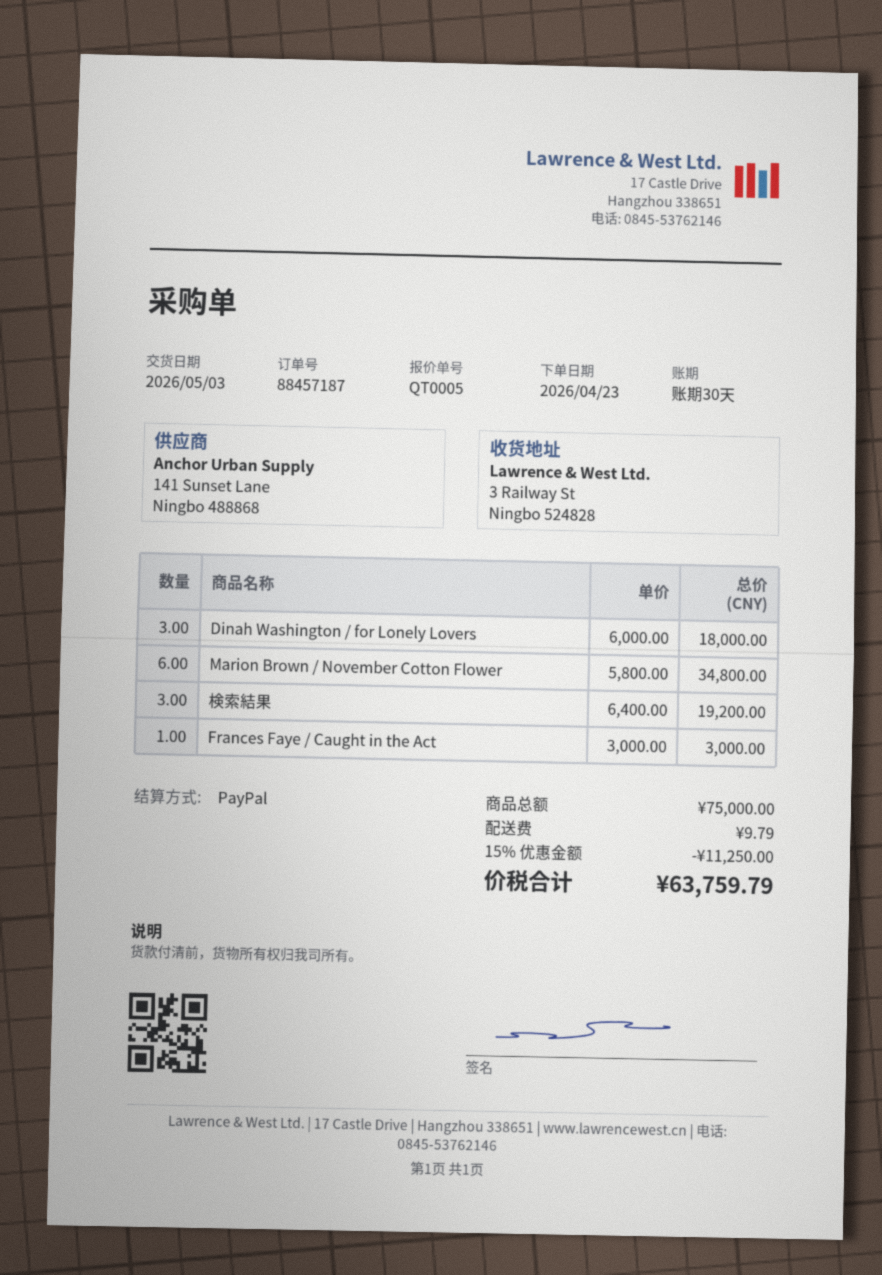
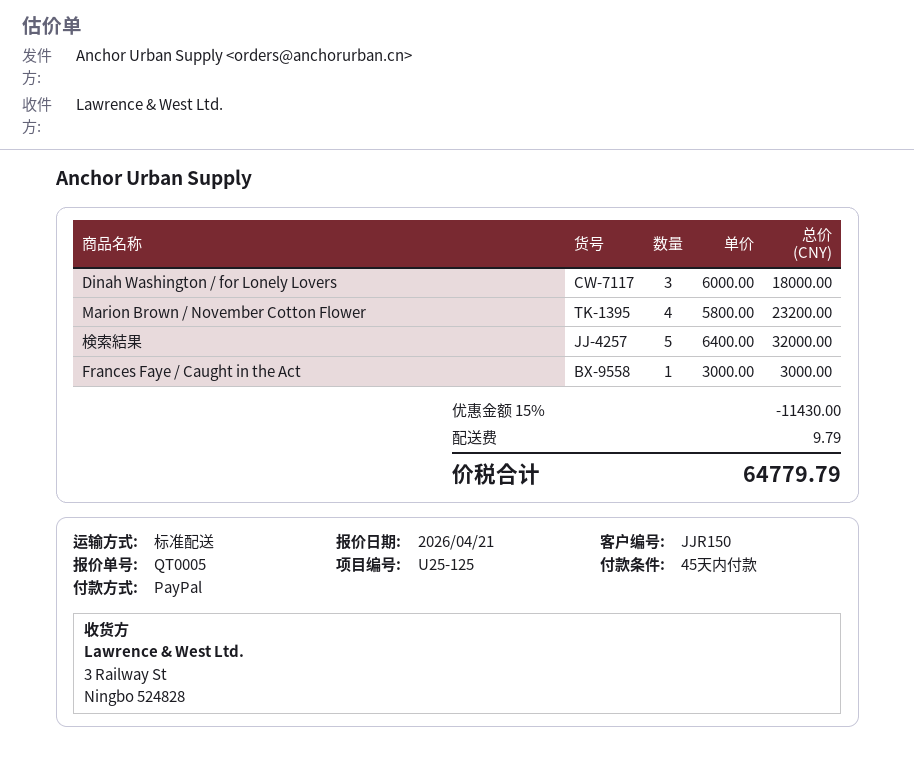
payment terms: 30 days -> 45 days
Marion Brown / November Cotton Flower: 6 x 5800.00 = 34800.00 -> 4 x 5800.00 = 23200.00
検索結果: 3 x 6400.00 = 19200.00 -> 5 x 6400.00 = 32000.00
discount: 15% = 11250.00 -> 15% = 11430.00
total: 63759.79 -> 64779.79

